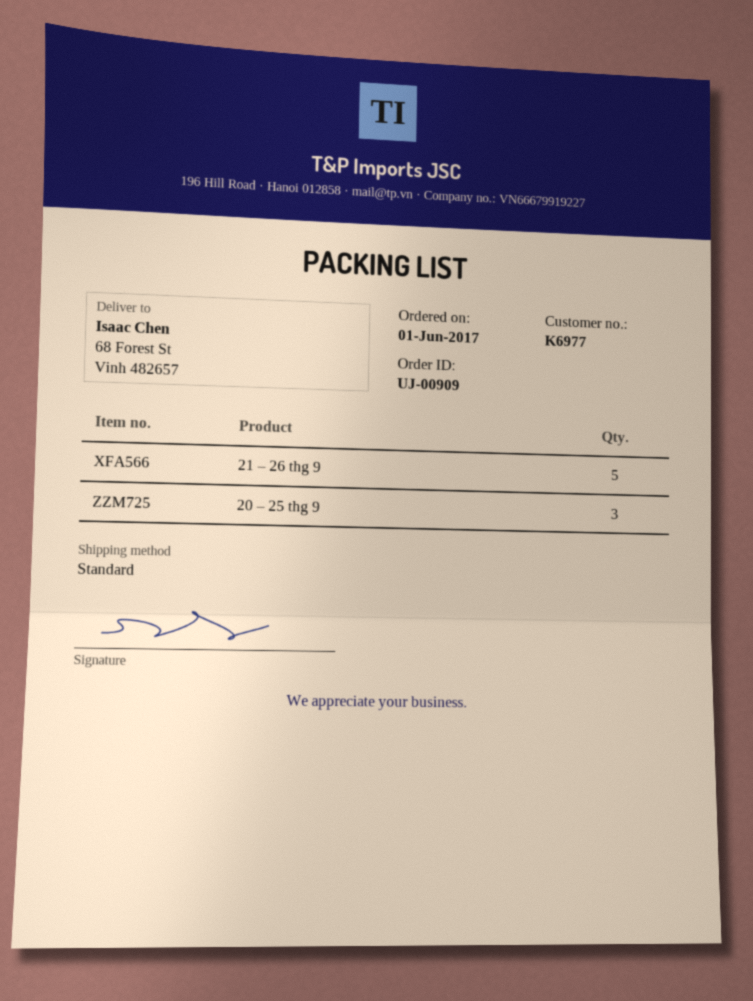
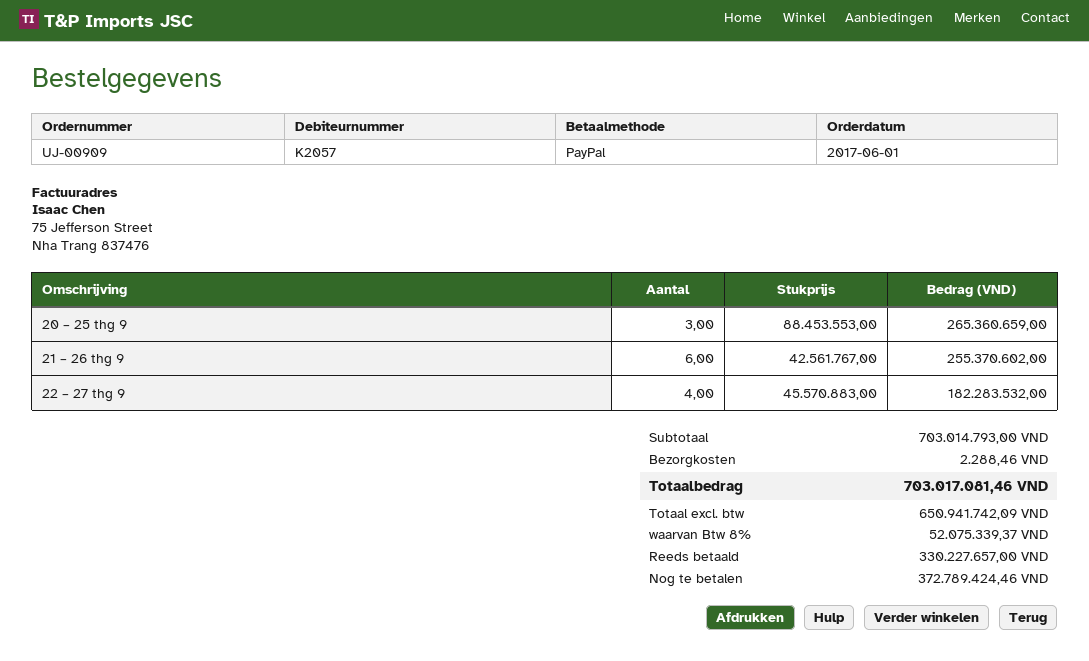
customer number: K6977 -> K2057
21 – 26 thg 9: 5 -> 6
22 – 27 thg 9: none -> 4

